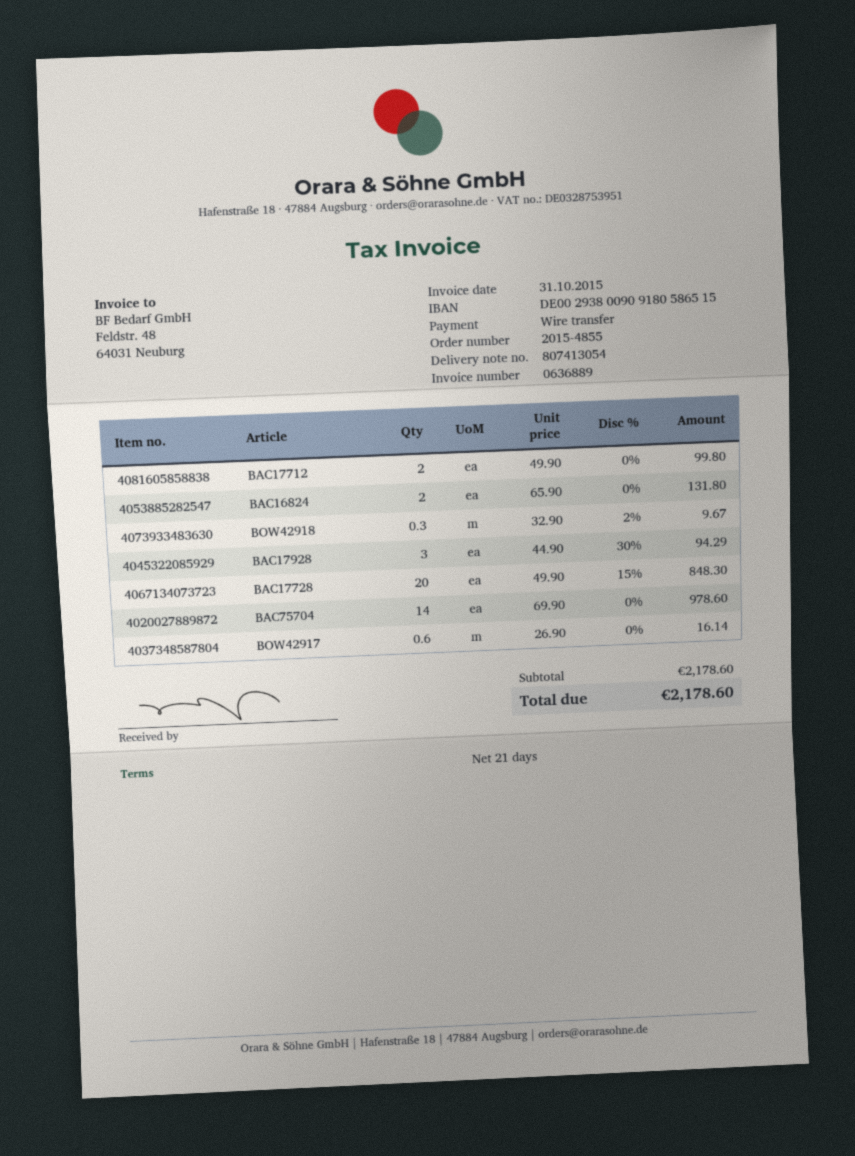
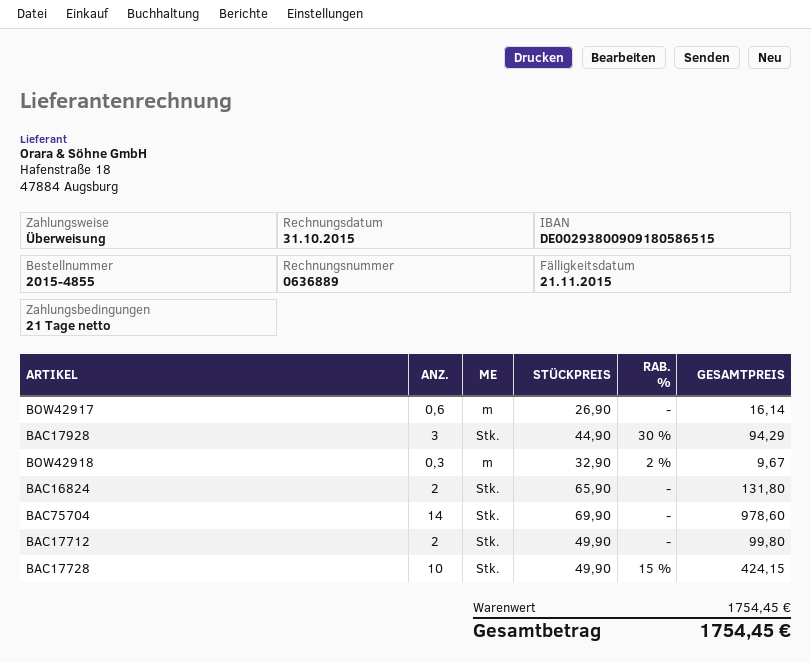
BAC17728: 20 x 49.90 - 15% = 848.30 -> 10 x 49.90 - 15% = 424.15
subtotal: 2178.60 -> 1754.45
total: 2178.60 -> 1754.45

